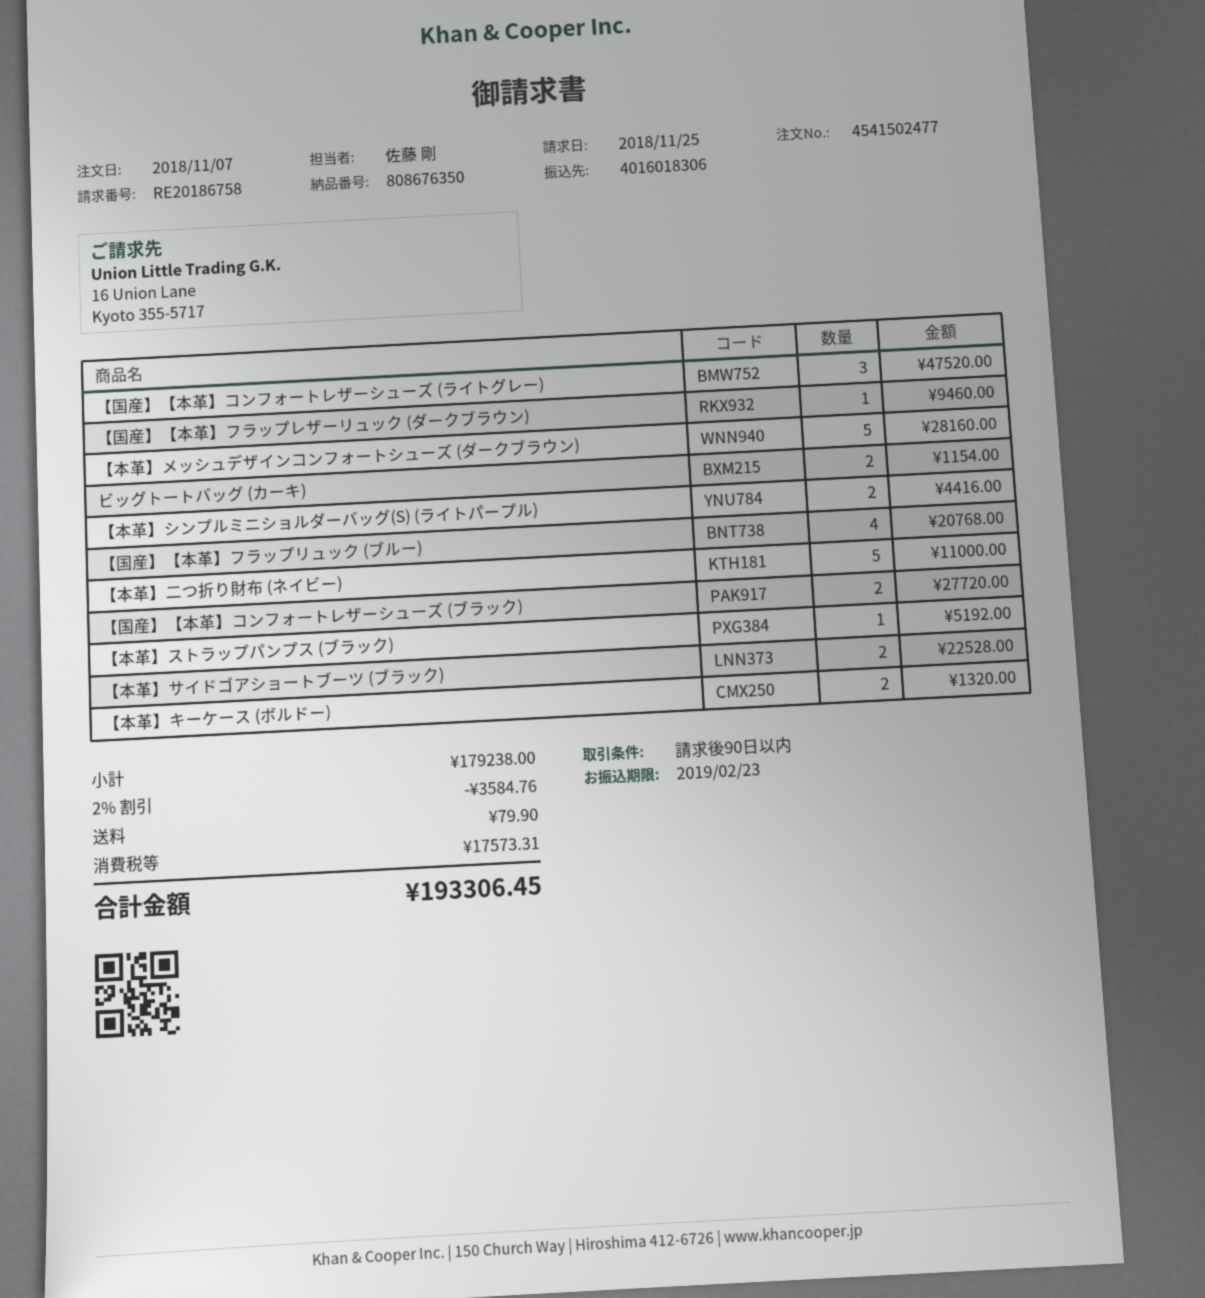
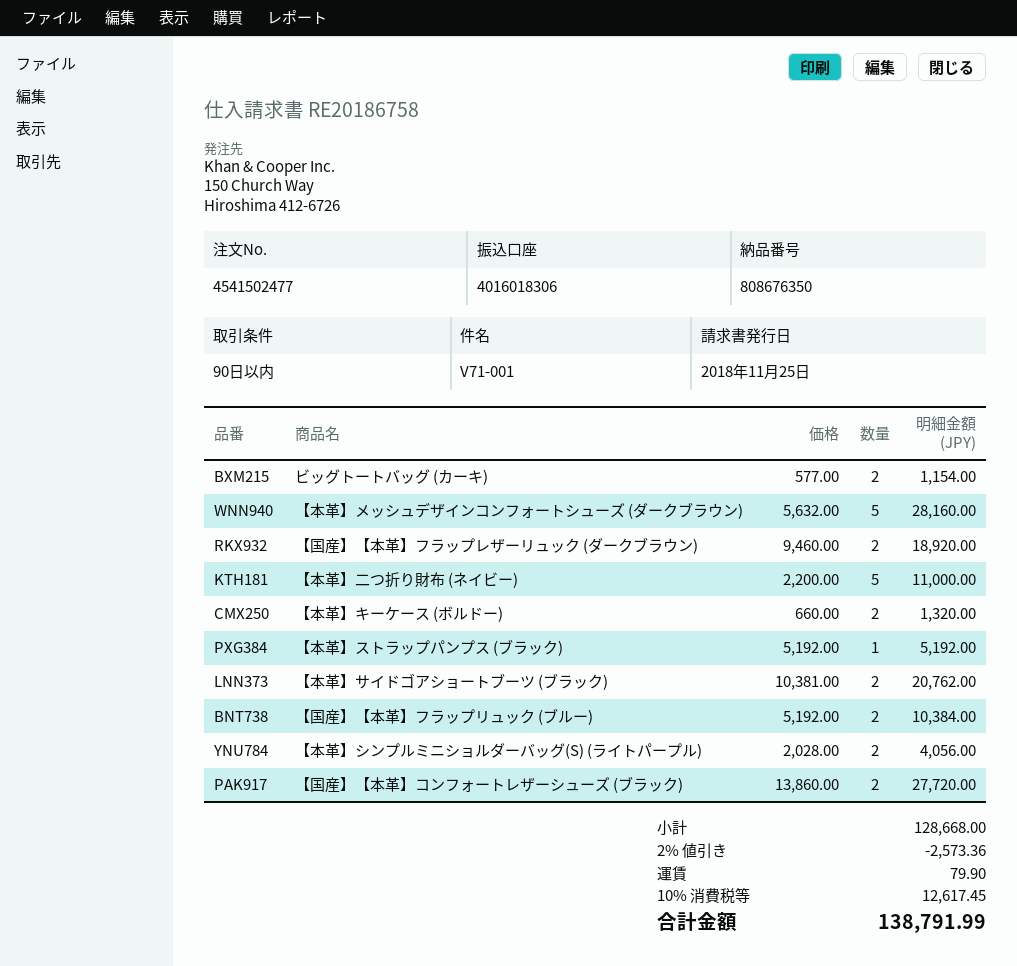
【国産】【本革】コンフォートレザーシューズ (ライトグレー): 3 for 47520.00 -> none
【国産】【本革】フラップレザーリュック (ダークブラウン): 1 for 9460.00 -> 2 for 18920.00
【本革】シンプルミニショルダーバッグ(S) (ライトパープル): 2 for 4416.00 -> 2 for 4056.00
【国産】【本革】フラップリュック (ブルー): 4 for 20768.00 -> 2 for 10384.00
【本革】サイドゴアショートブーツ (ブラック): 2 for 22528.00 -> 2 for 20762.00
subtotal: 179238.00 -> 128668.00
discount: 2% = 3584.76 -> 2% = 2573.36
tax: 17573.31 -> 12617.45
total: 193306.45 -> 138791.99

